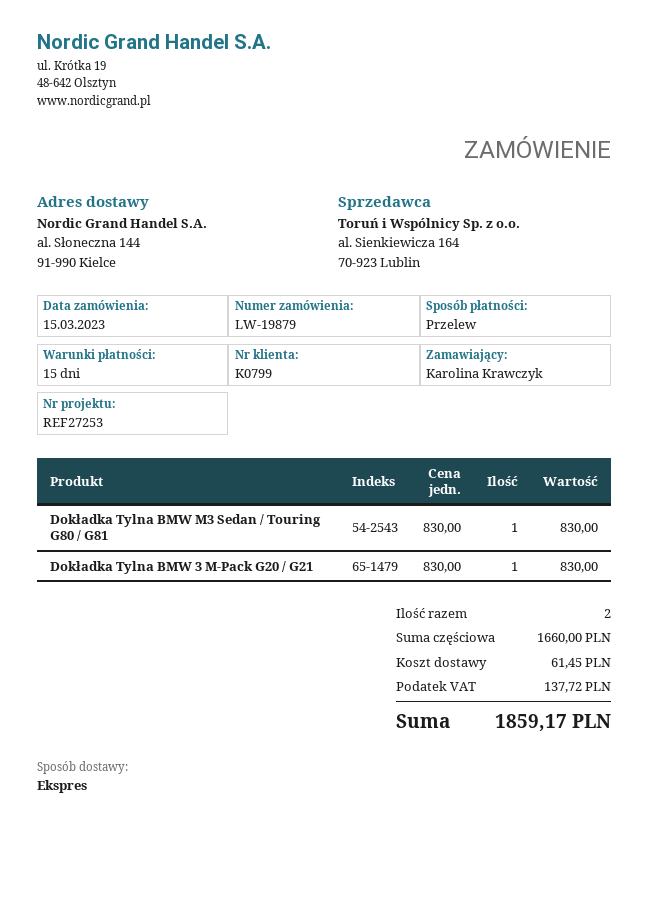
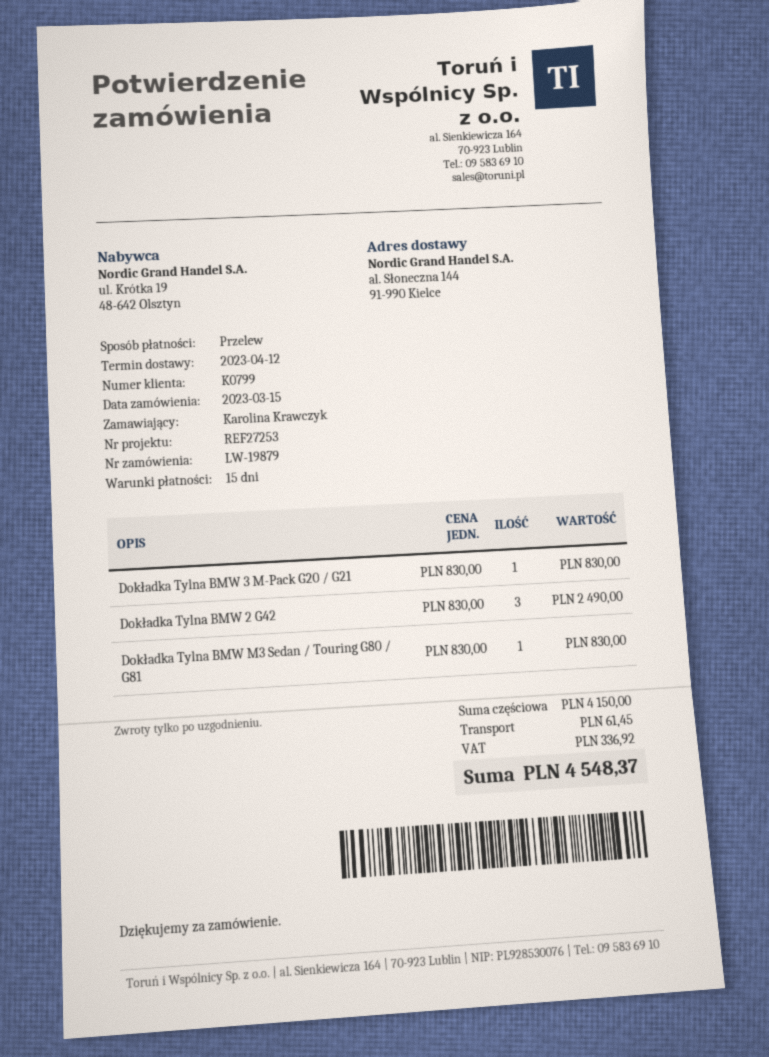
Dokładka Tylna BMW 2 G42: none -> 3 x 830.00 = 2490.00
subtotal: 1660.00 -> 4150.00
tax: 137.72 -> 336.92
total: 1859.17 -> 4548.37

